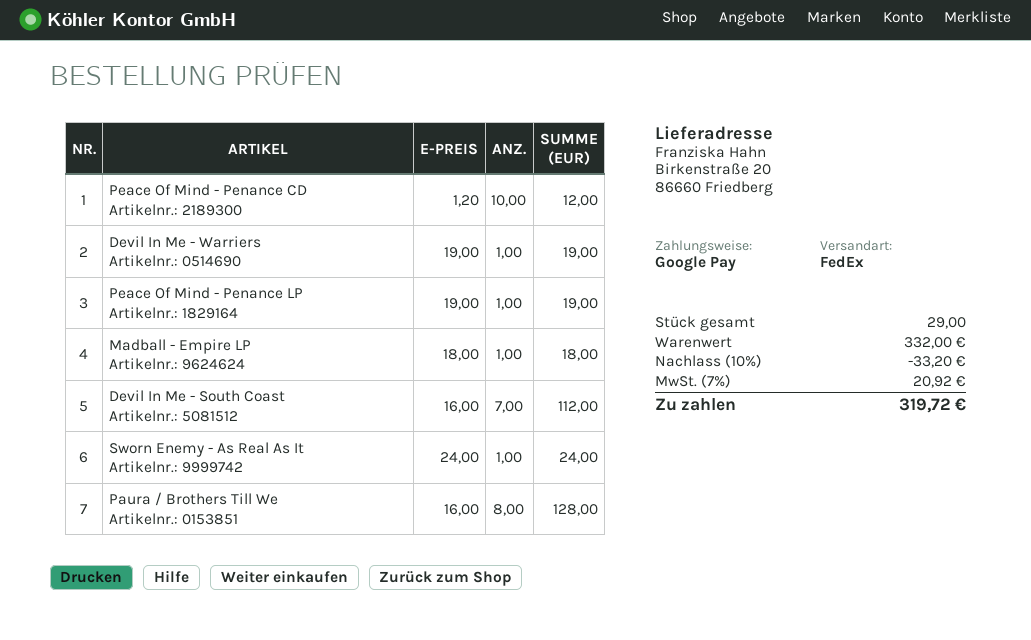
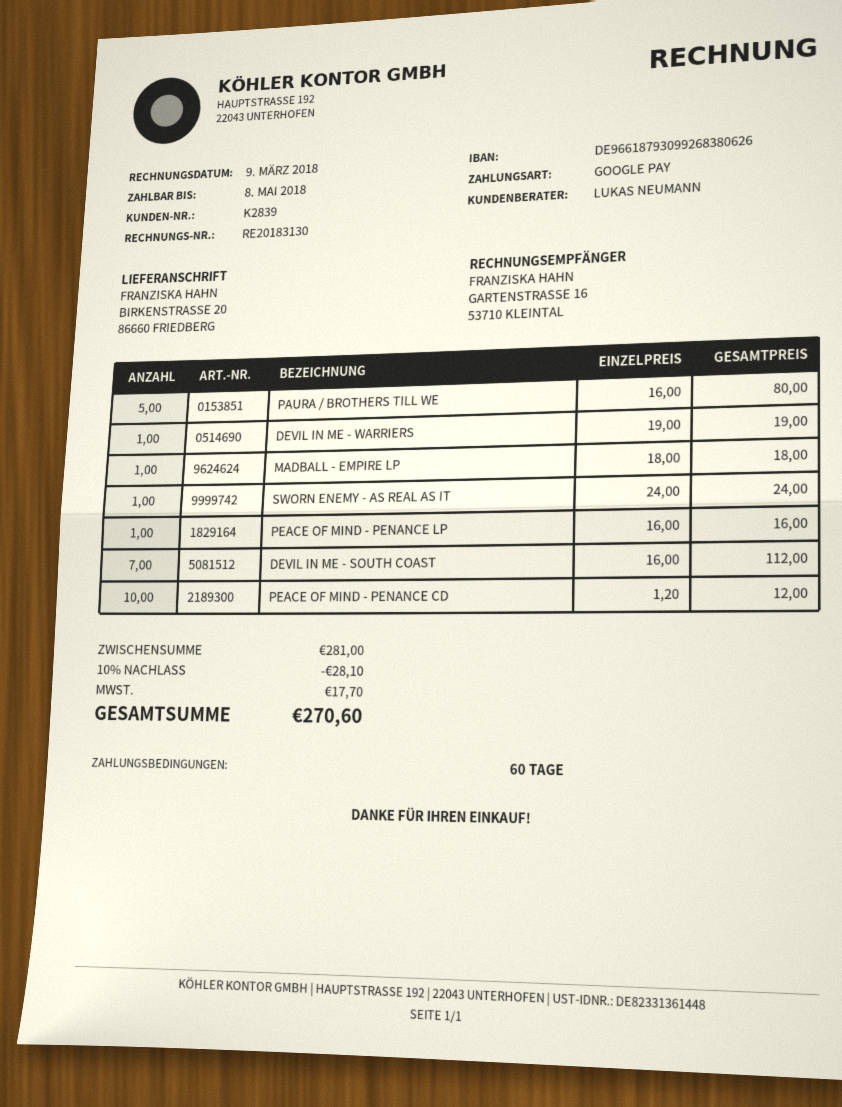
Peace Of Mind - Penance LP: 1 x 19.00 = 19.00 -> 1 x 16.00 = 16.00
Paura / Brothers Till We: 8 x 16.00 = 128.00 -> 5 x 16.00 = 80.00
subtotal: 332.00 -> 281.00
discount: 10% = 33.20 -> 10% = 28.10
tax: 20.92 -> 17.70
total: 319.72 -> 270.60

